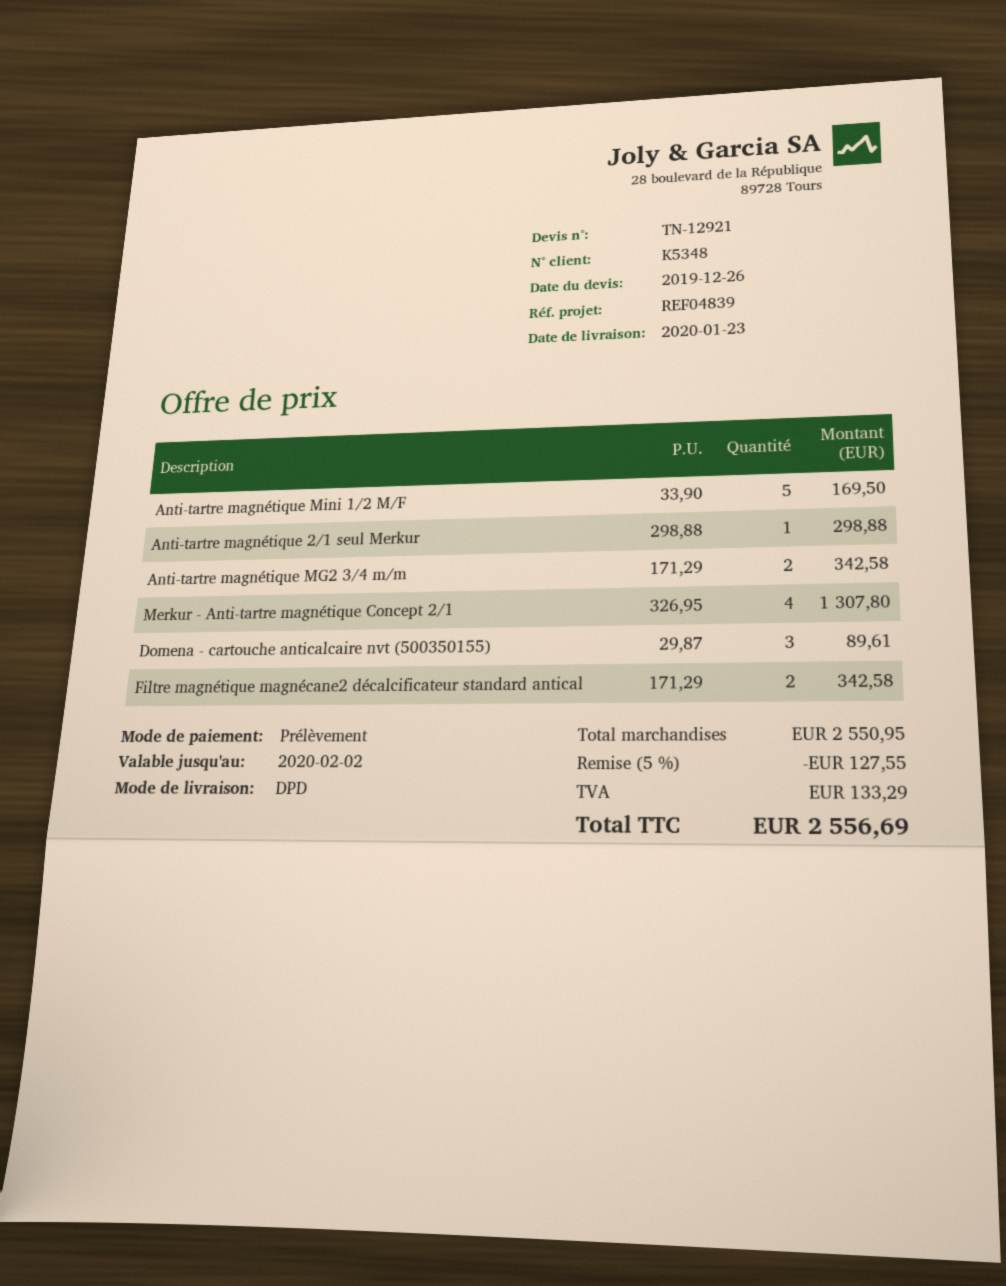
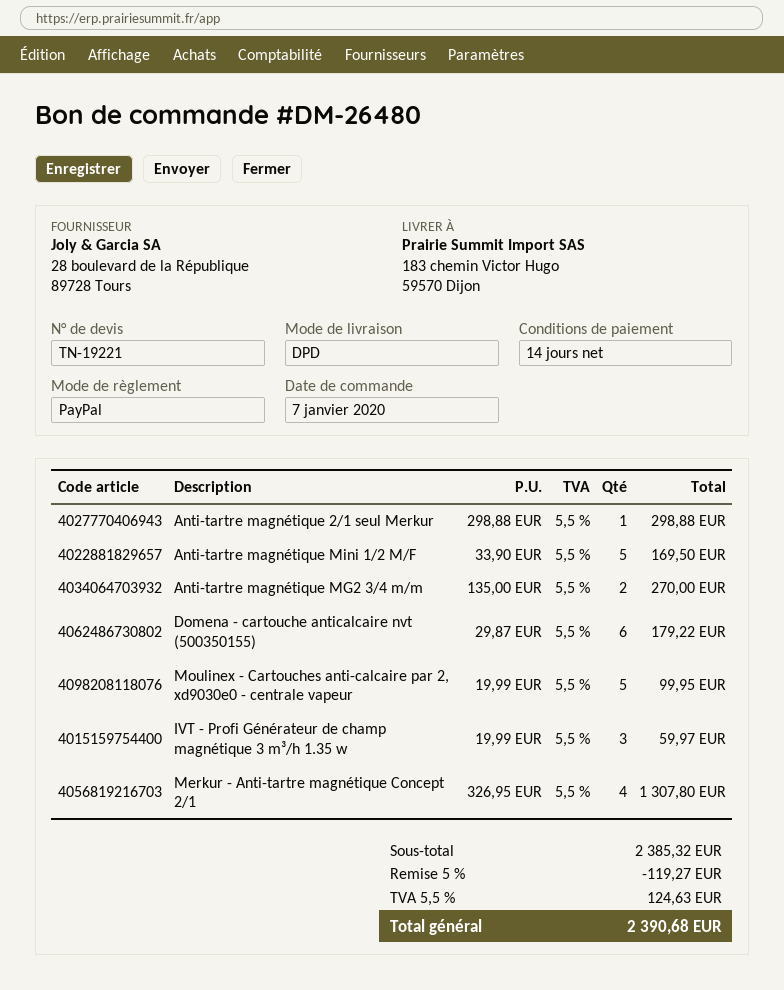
quote number: TN-12921 -> TN-19221
payment method: direct debit -> PayPal
Anti-tartre magnétique MG2 3/4 m/m: 2 x 171.29 = 342.58 -> 2 x 135.00 = 270.00
Domena - cartouche anticalcaire nvt (500350155): 3 x 29.87 = 89.61 -> 6 x 29.87 = 179.22
Filtre magnétique magnécane2 décalcificateur standard antical: 2 x 171.29 = 342.58 -> none
Moulinex - Cartouches anti-calcaire par 2, xd9030e0 - centrale vapeur: none -> 5 x 19.99 = 99.95
IVT - Profi Générateur de champ magnétique 3 m³/h 1.35 w: none -> 3 x 19.99 = 59.97
subtotal: 2550.95 -> 2385.32
discount: 5% = 127.55 -> 5% = 119.27
tax: 133.29 -> 124.63
total: 2556.69 -> 2390.68

